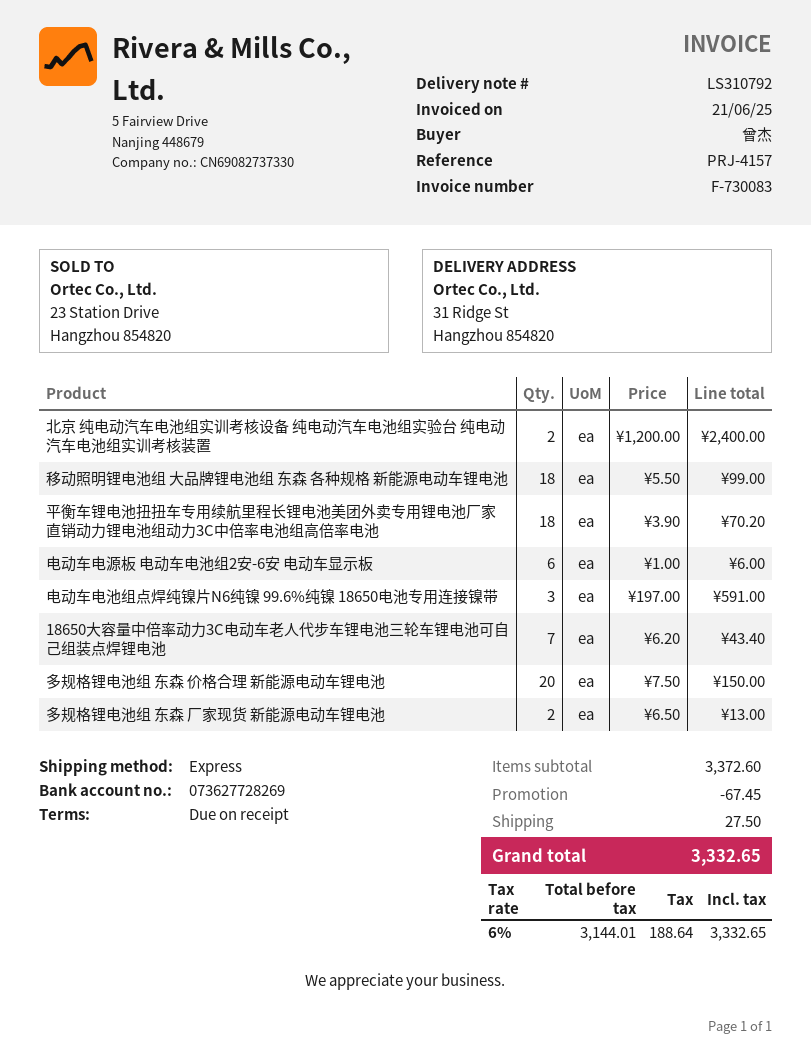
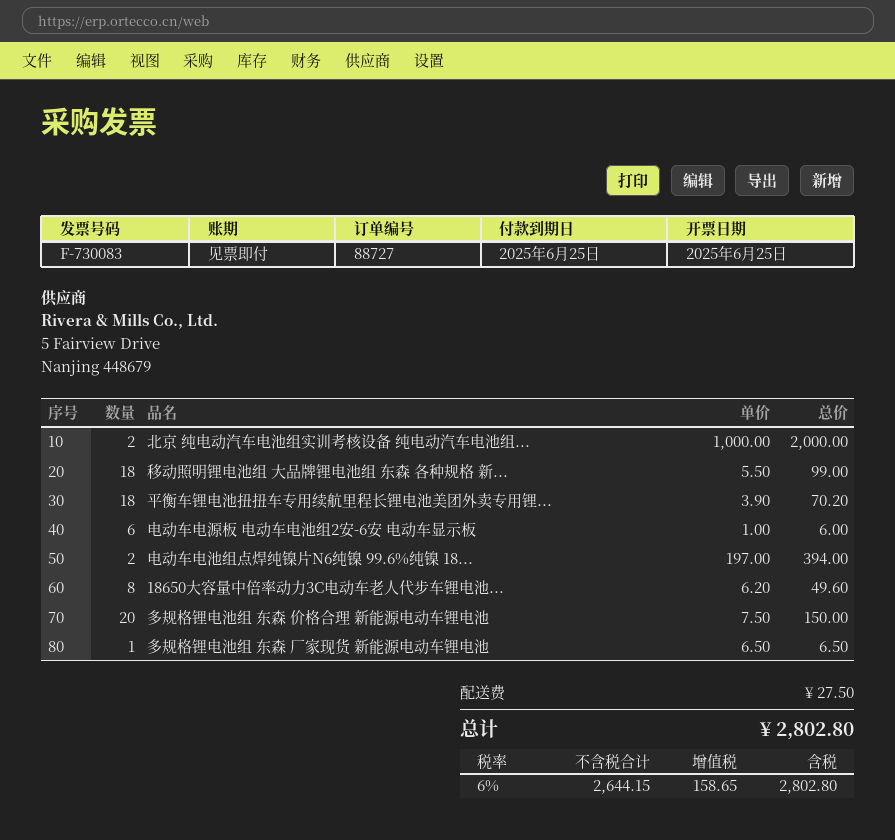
invoice date: 2025-06-21 -> 2025-06-25
北京 纯电动汽车电池组实训考核设备 纯电动汽车电池组实验台 纯电动汽车电池组实训考核装置: 2 x 1200.00 = 2400.00 -> 2 x 1000.00 = 2000.00
电动车电池组点焊纯镍片N6纯镍 99.6%纯镍 18650电池专用连接镍带: 3 x 197.00 = 591.00 -> 2 x 197.00 = 394.00
18650大容量中倍率动力3C电动车老人代步车锂电池三轮车锂电池可自己组装点焊锂电池: 7 x 6.20 = 43.40 -> 8 x 6.20 = 49.60
多规格锂电池组 东森 厂家现货 新能源电动车锂电池: 2 x 6.50 = 13.00 -> 1 x 6.50 = 6.50
discount: 67.45 -> none
net: 3144.01 -> 2644.15
tax: 6% = 188.64 -> 6% = 158.65
total: 3332.65 -> 2802.80

